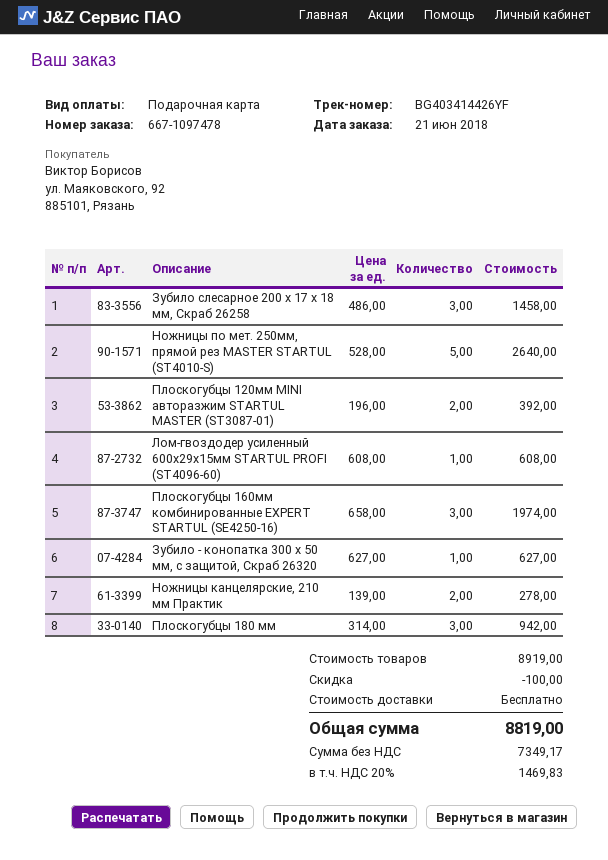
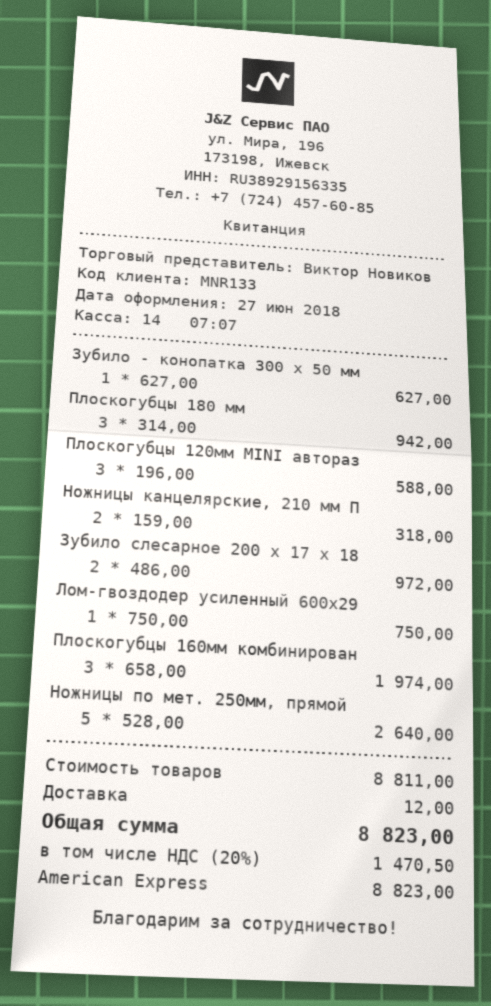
order date: 2018-06-21 -> 2018-06-27
payment method: gift card -> American Express
Зубило слесарное 200 х 17 х 18 мм, Скраб 26258: 3 x 486.00 = 1458.00 -> 2 x 486.00 = 972.00
Плоскогубцы 120мм MINI авторазжим STARTUL MASTER (ST3087-01): 2 x 196.00 = 392.00 -> 3 x 196.00 = 588.00
Лом-гвоздодер усиленный 600x29х15мм STARTUL PROFI (ST4096-60): 1 x 608.00 = 608.00 -> 1 x 750.00 = 750.00
Ножницы канцелярские, 210 мм Практик: 2 x 139.00 = 278.00 -> 2 x 159.00 = 318.00
subtotal: 8919.00 -> 8811.00
discount: 100.00 -> none
shipping: 0.00 -> 12.00
tax: 20% = 1469.83 -> 20% = 1470.50
total: 8819.00 -> 8823.00

